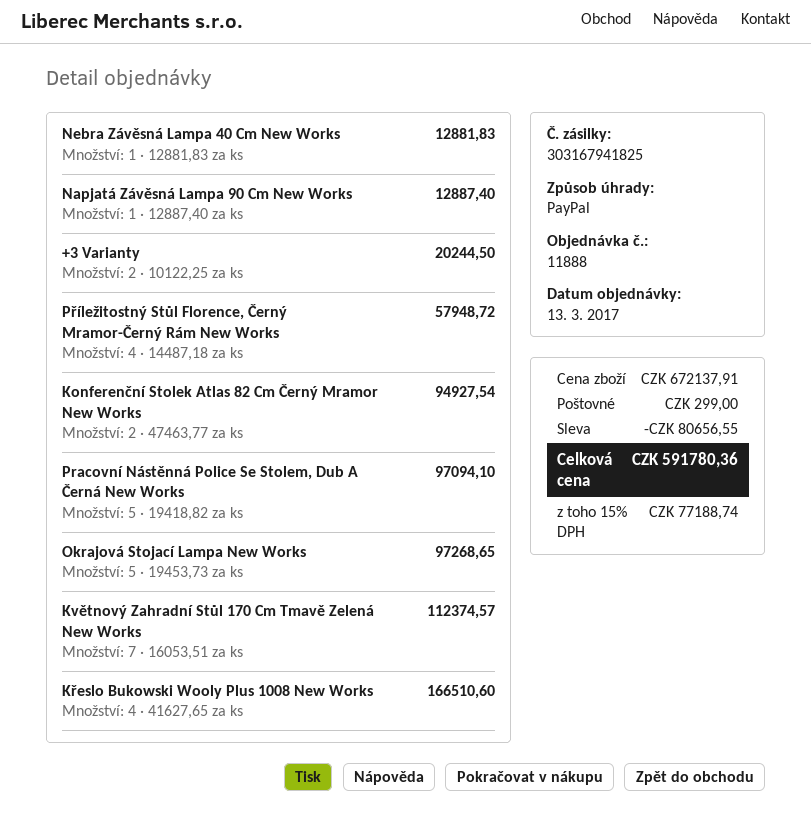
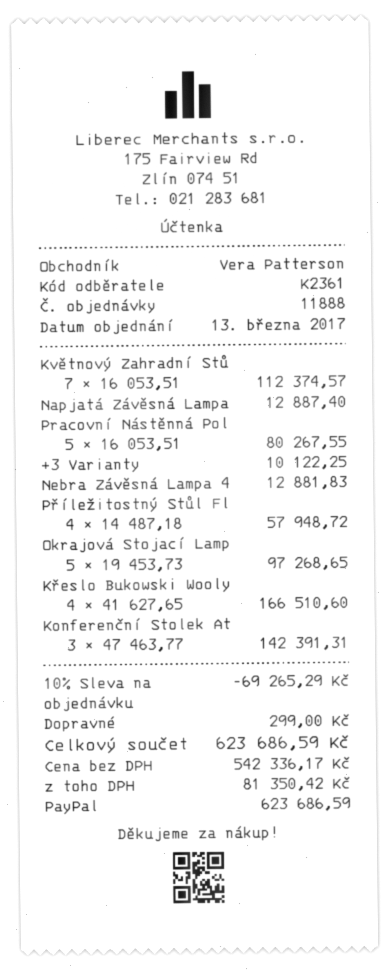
+3 Varianty: 2 x 10122.25 = 20244.50 -> 1 x 10122.25 = 10122.25
Konferenční Stolek Atlas 82 Cm Černý Mramor New Works: 2 x 47463.77 = 94927.54 -> 3 x 47463.77 = 142391.31
Pracovní Nástěnná Police Se Stolem, Dub A Černá New Works: 5 x 19418.82 = 97094.10 -> 5 x 16053.51 = 80267.55
discount: 80656.55 -> 69265.29
tax: 77188.74 -> 81350.42
total: 591780.36 -> 623686.59

